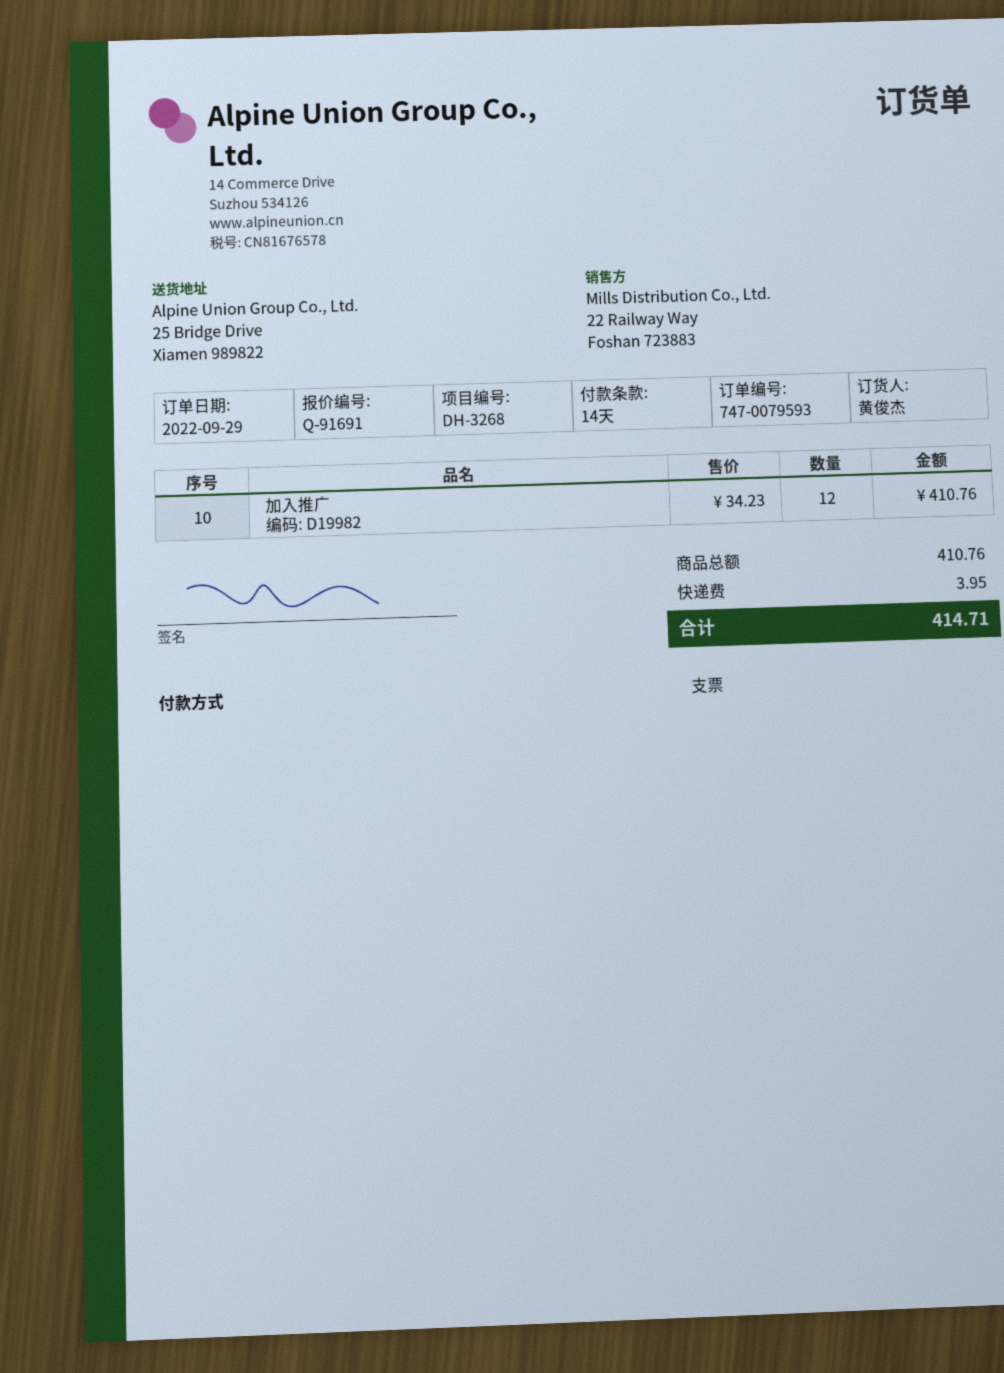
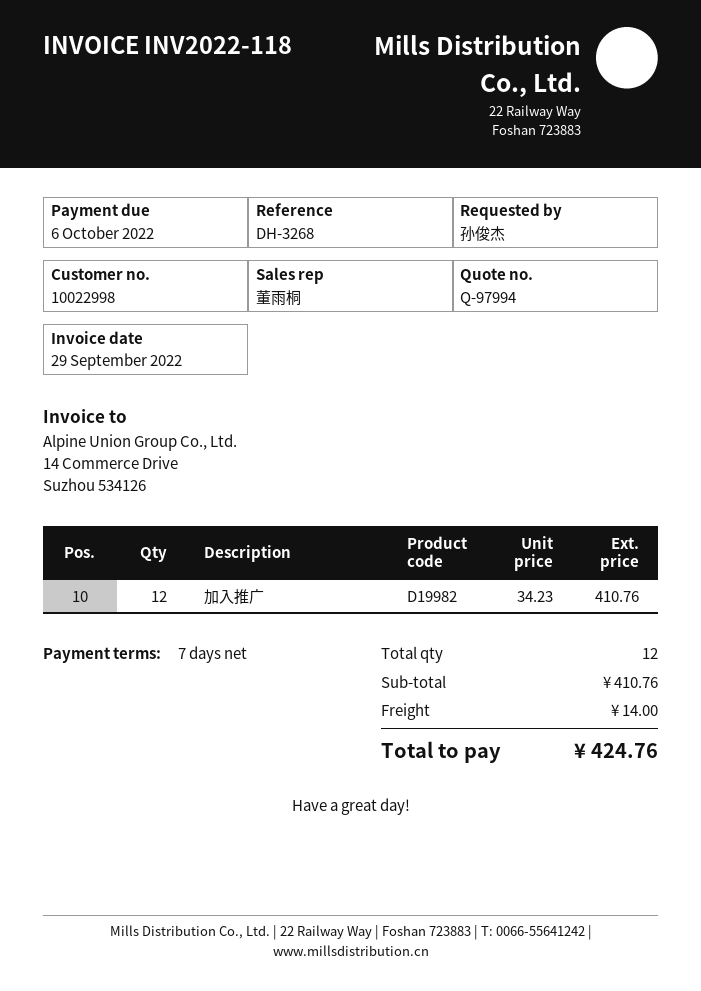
quote number: Q-91691 -> Q-97994
payment terms: 14 days -> 7 days
ordered by: 黄俊杰 -> 孙俊杰
shipping: 3.95 -> 14.00
total: 414.71 -> 424.76

